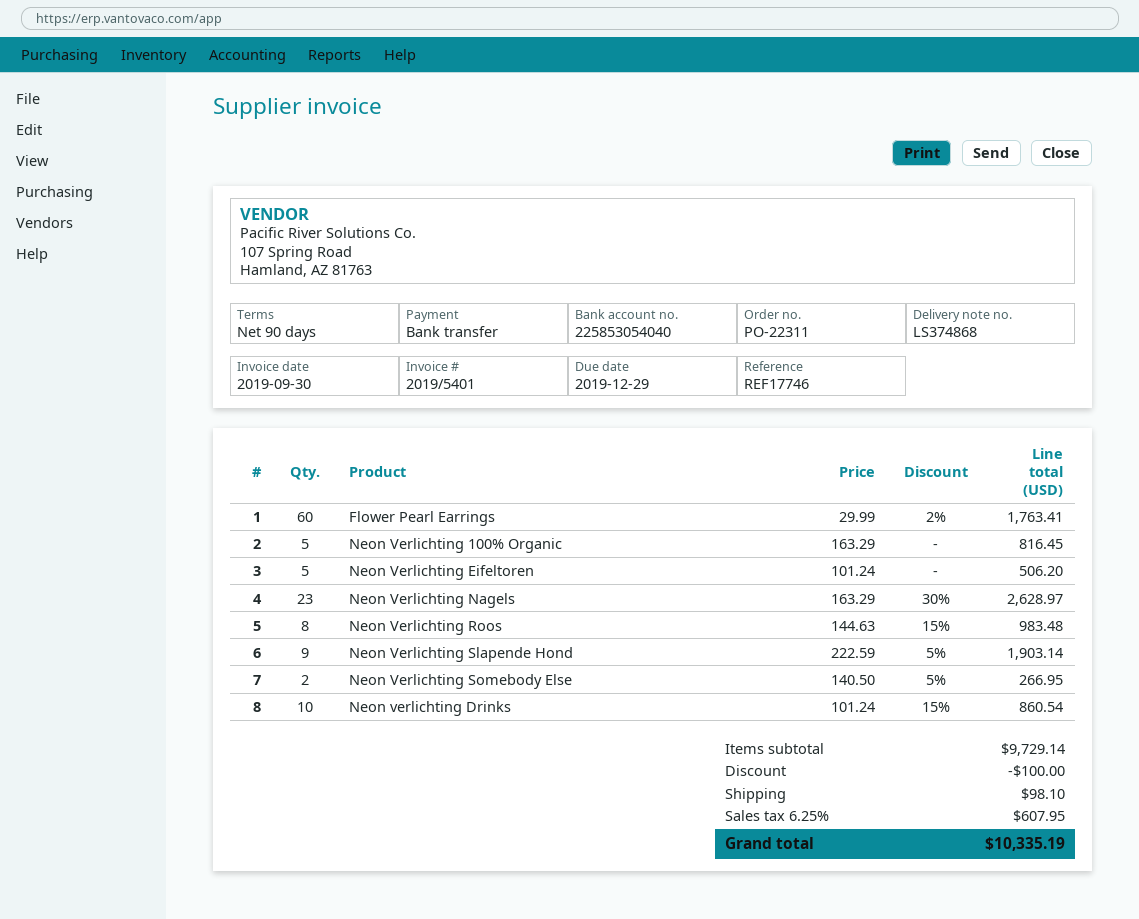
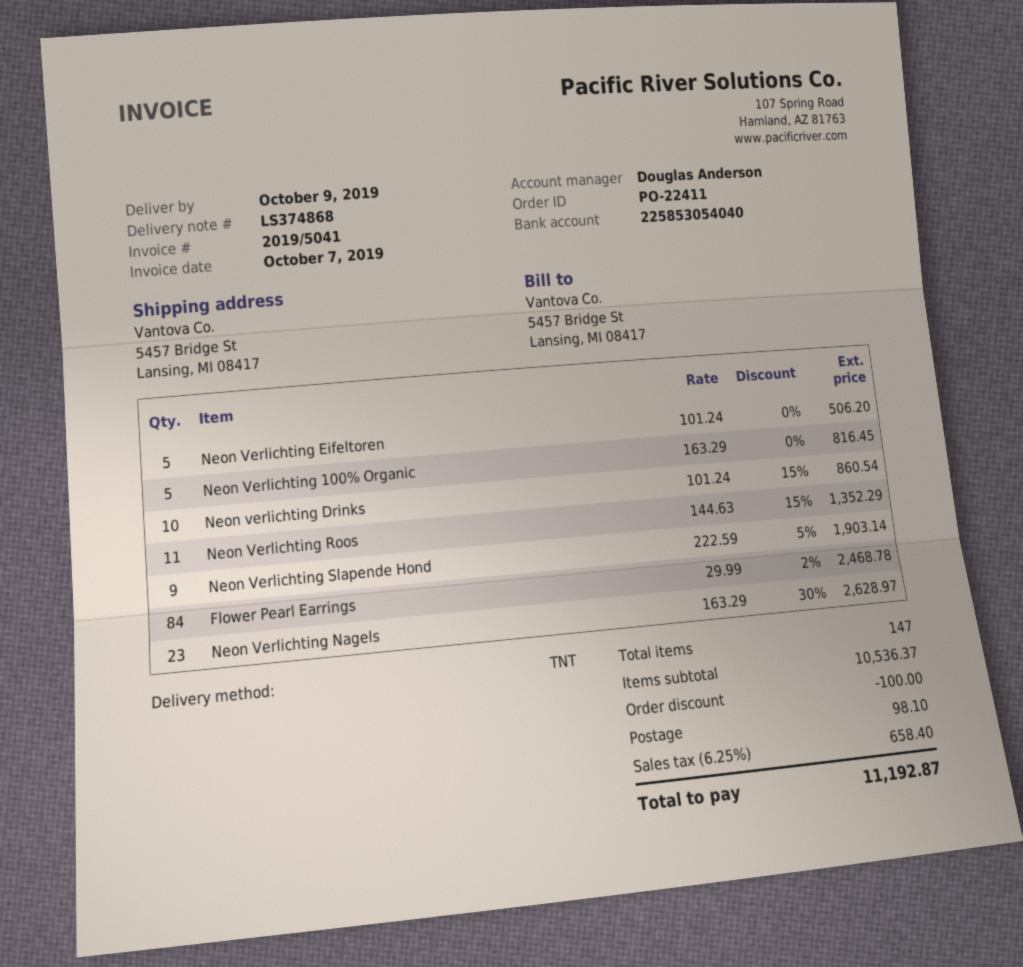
order number: PO-22311 -> PO-22411
invoice number: 2019/5401 -> 2019/5041
invoice date: 2019-09-30 -> 2019-10-07
Flower Pearl Earrings: 60 x 29.99 - 2% = 1763.41 -> 84 x 29.99 - 2% = 2468.78
Neon Verlichting Roos: 8 x 144.63 - 15% = 983.48 -> 11 x 144.63 - 15% = 1352.29
Neon Verlichting Somebody Else: 2 x 140.50 - 5% = 266.95 -> none
subtotal: 9729.14 -> 10536.37
tax: 6.25% = 607.95 -> 6.25% = 658.40
total: 10335.19 -> 11192.87

